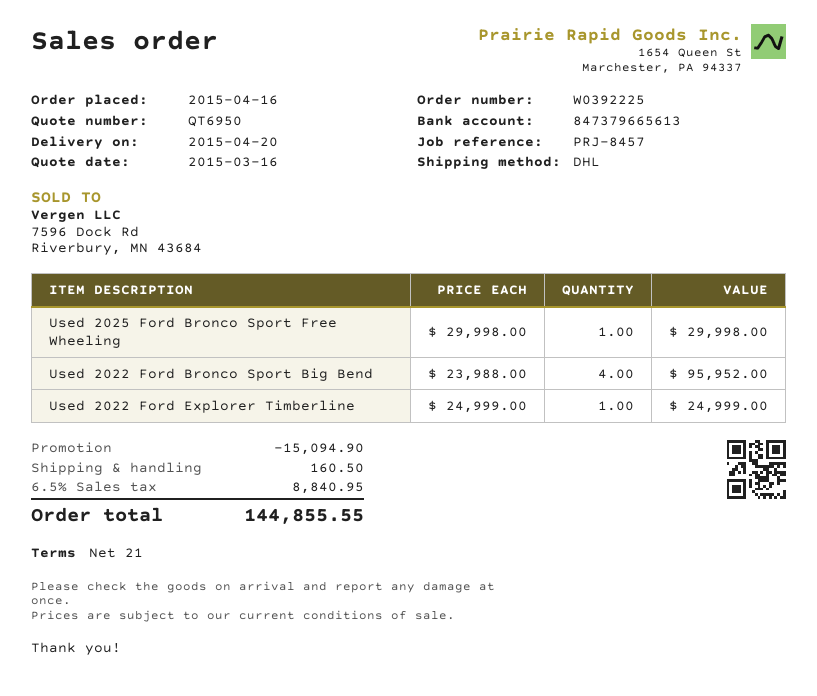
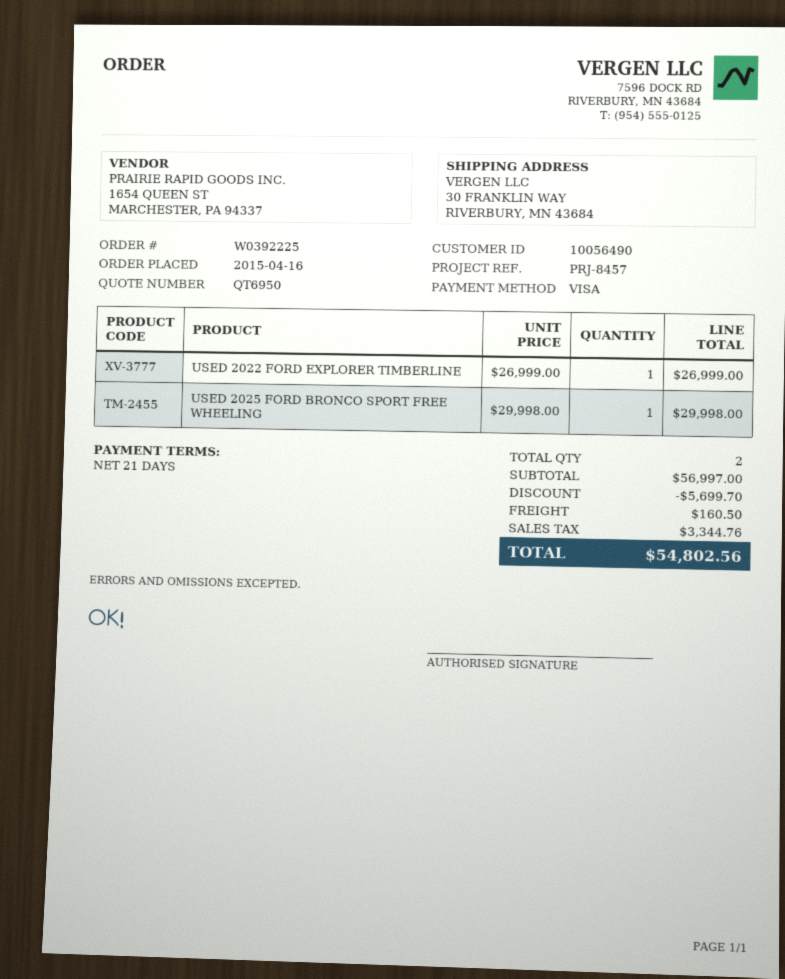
Used 2022 Ford Bronco Sport Big Bend: 4 x 23988.00 = 95952.00 -> none
Used 2022 Ford Explorer Timberline: 1 x 24999.00 = 24999.00 -> 1 x 26999.00 = 26999.00
discount: 15094.90 -> 5699.70
tax: 8840.95 -> 3344.76
total: 144855.55 -> 54802.56

